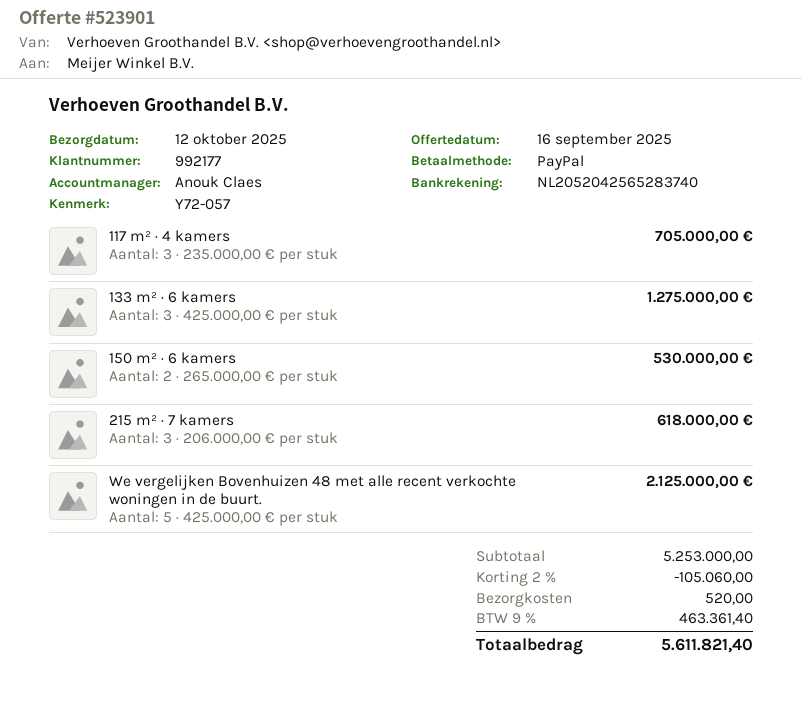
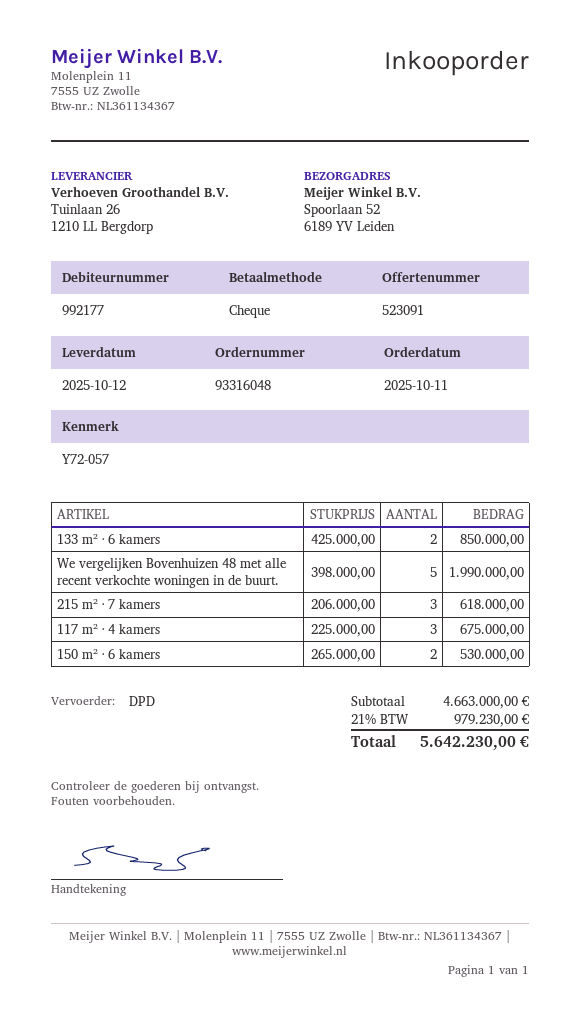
quote number: 523901 -> 523091
payment method: PayPal -> cheque
117 m² · 4 kamers: 3 x 235000.00 = 705000.00 -> 3 x 225000.00 = 675000.00
133 m² · 6 kamers: 3 x 425000.00 = 1275000.00 -> 2 x 425000.00 = 850000.00
We vergelijken Bovenhuizen 48 met alle recent verkochte woningen in de buurt.: 5 x 425000.00 = 2125000.00 -> 5 x 398000.00 = 1990000.00
subtotal: 5253000.00 -> 4663000.00
discount: 2% = 105060.00 -> none
shipping: 520.00 -> none
tax: 9% = 463361.40 -> 21% = 979230.00
total: 5611821.40 -> 5642230.00

